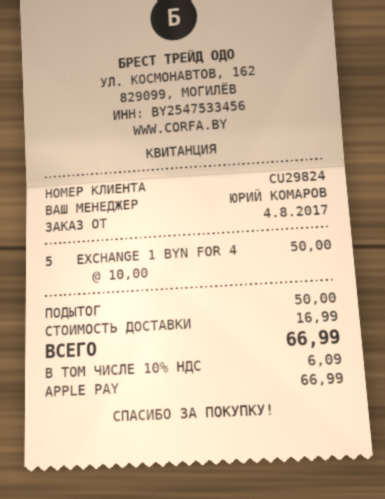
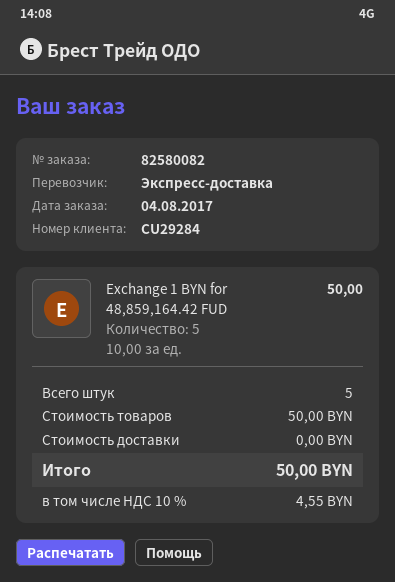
customer number: CU29824 -> CU29284
shipping: 16.99 -> 0.00
tax: 10% = 6.09 -> 10% = 4.55
total: 66.99 -> 50.00

